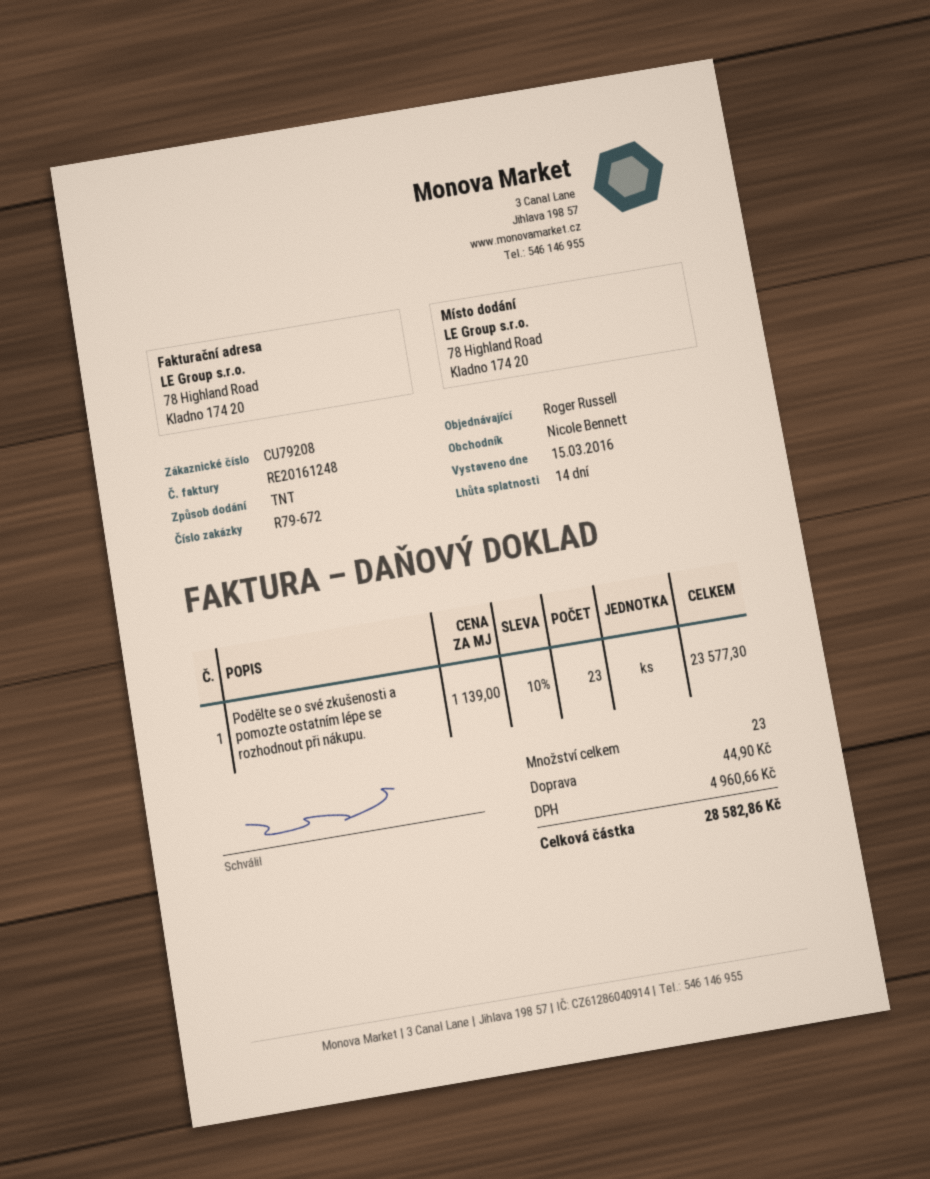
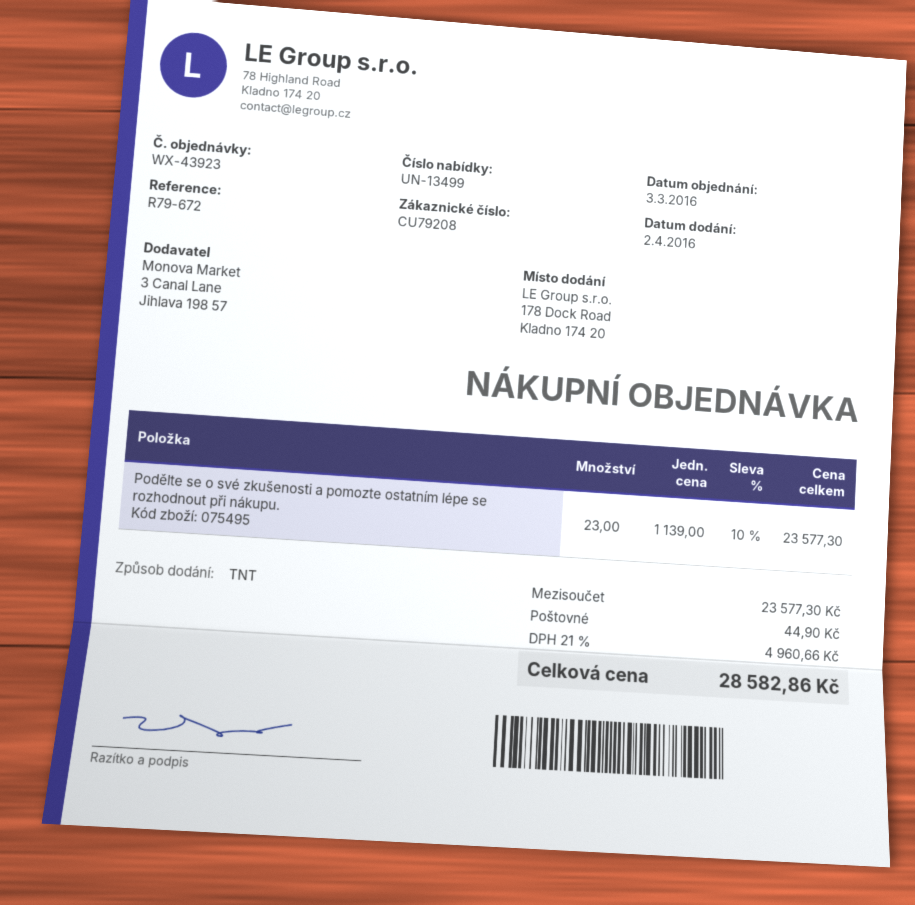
ship to: 78 Highland Road, Kladno 174 20 -> 178 Dock Road, Kladno 174 20

